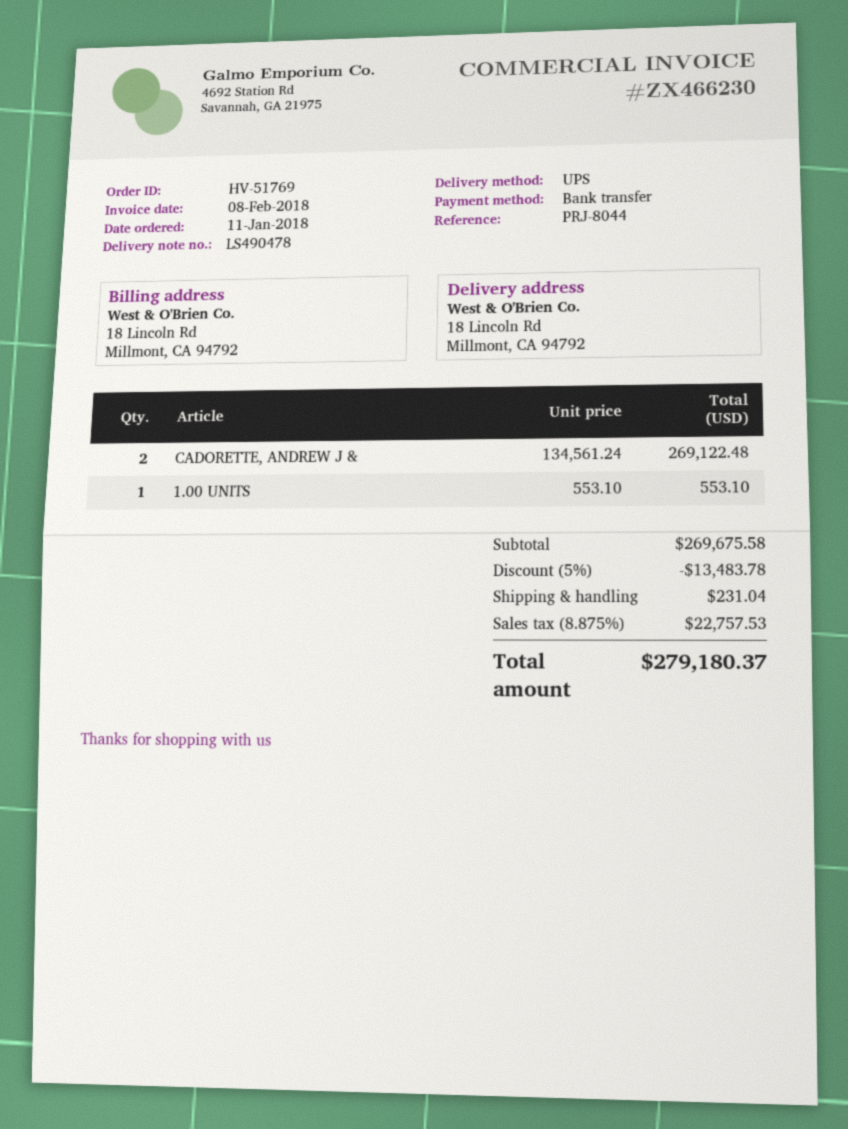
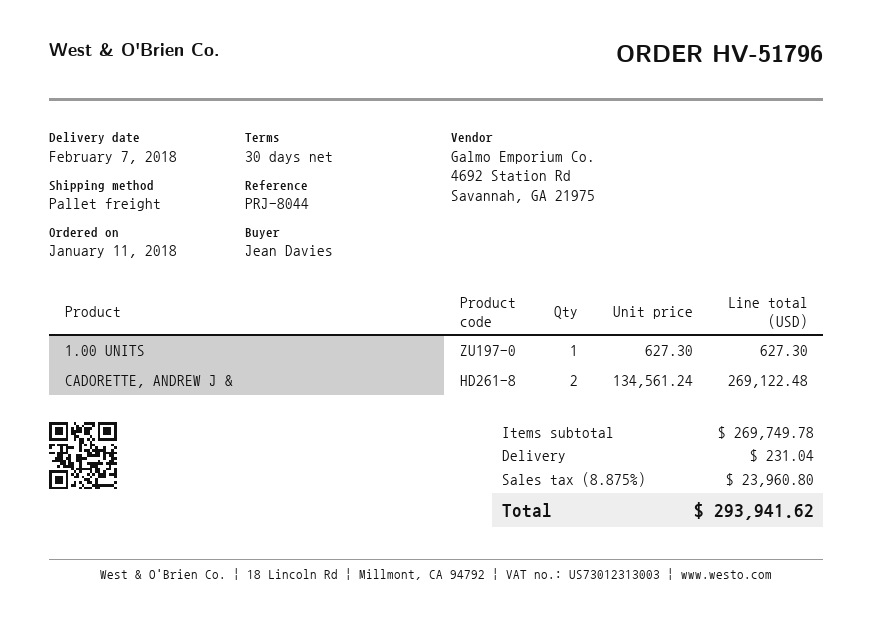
order number: HV-51769 -> HV-51796
shipping method: UPS -> pallet freight
1.00 UNITS: 1 x 553.10 = 553.10 -> 1 x 627.30 = 627.30
subtotal: 269675.58 -> 269749.78
discount: 5% = 13483.78 -> none
tax: 8.875% = 22757.53 -> 8.875% = 23960.80
total: 279180.37 -> 293941.62

